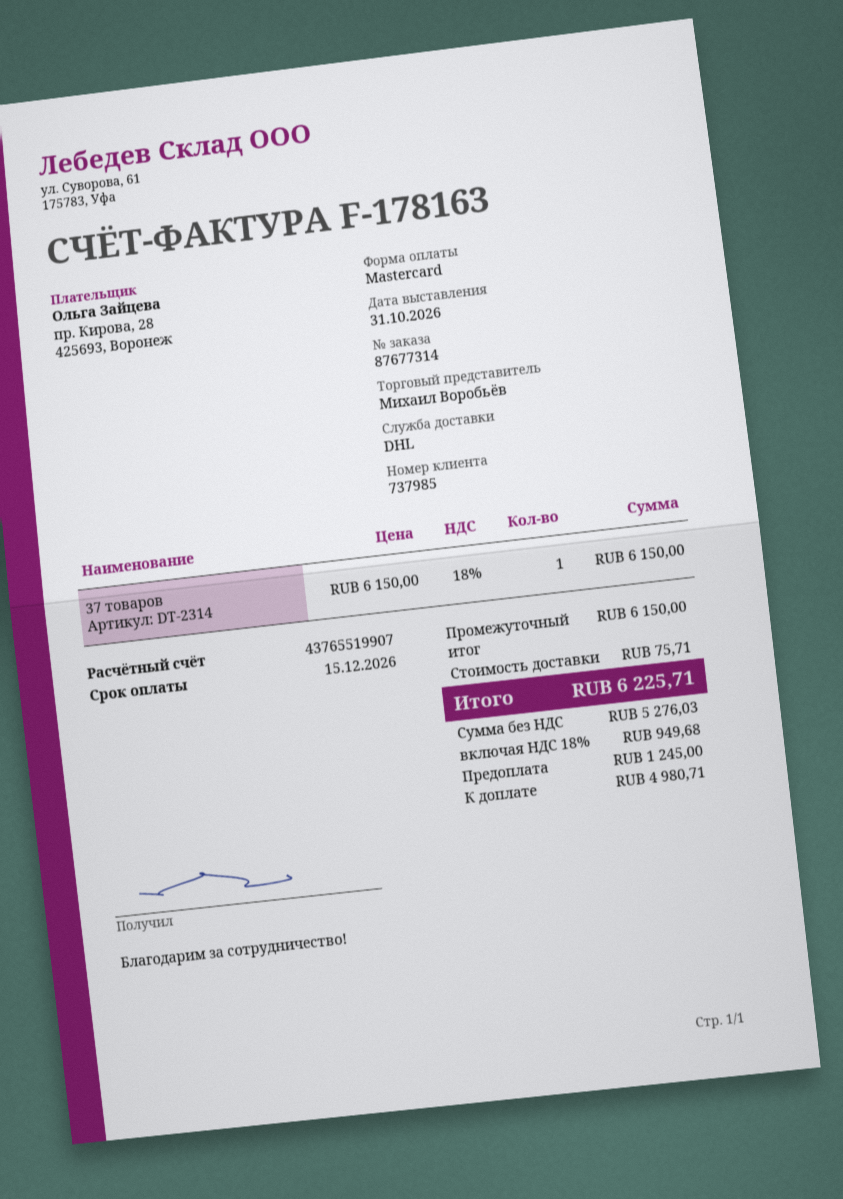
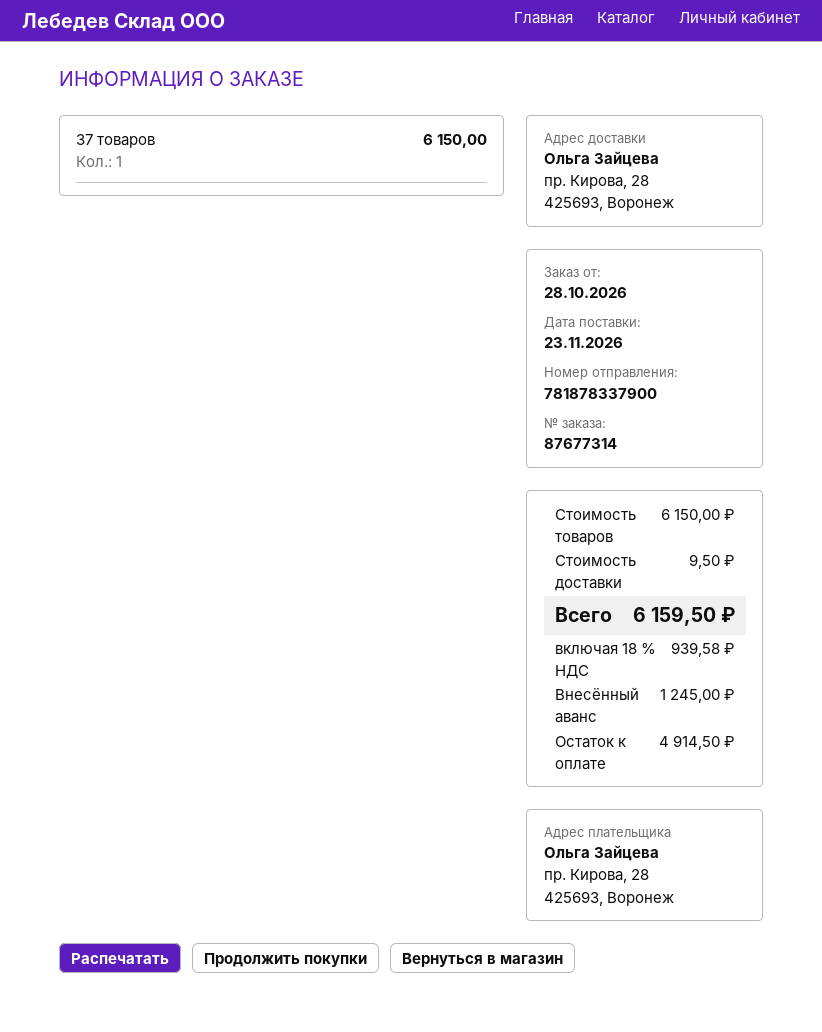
shipping: 75.71 -> 9.50
tax: 18% = 949.68 -> 18% = 939.58
total: 6225.71 -> 6159.50
balance: 4980.71 -> 4914.50

